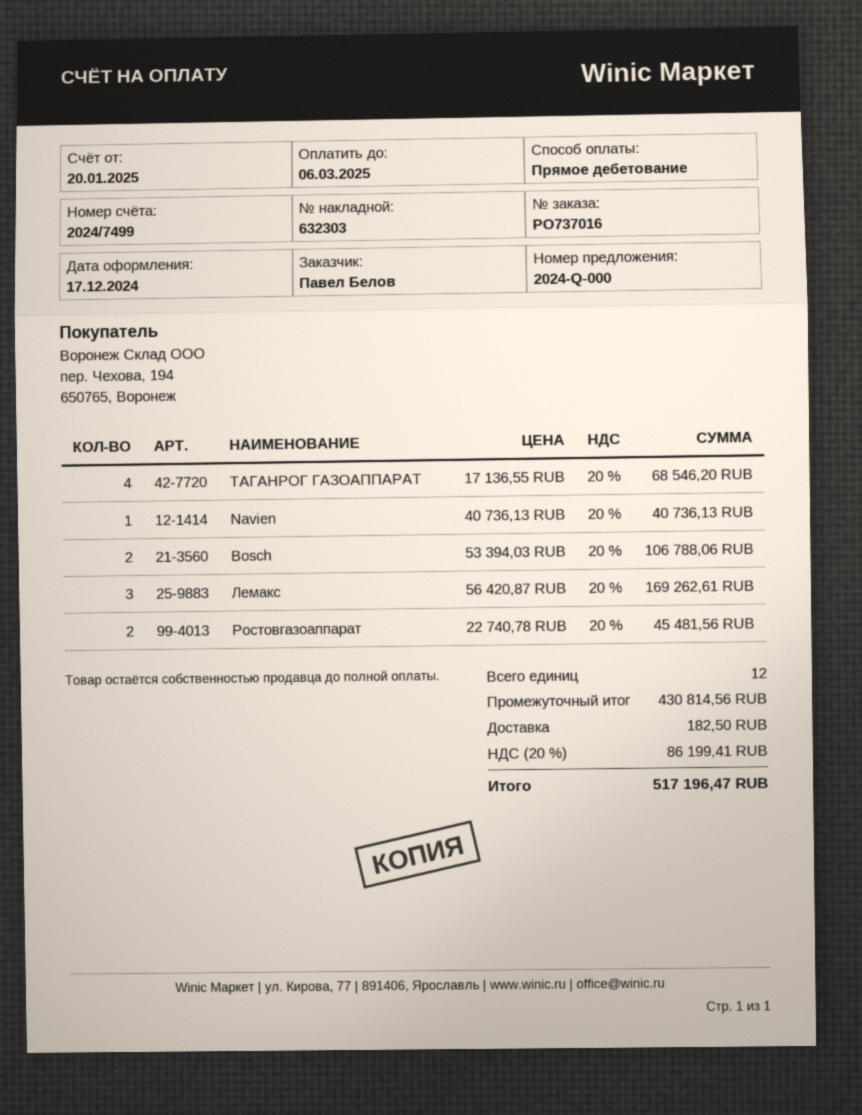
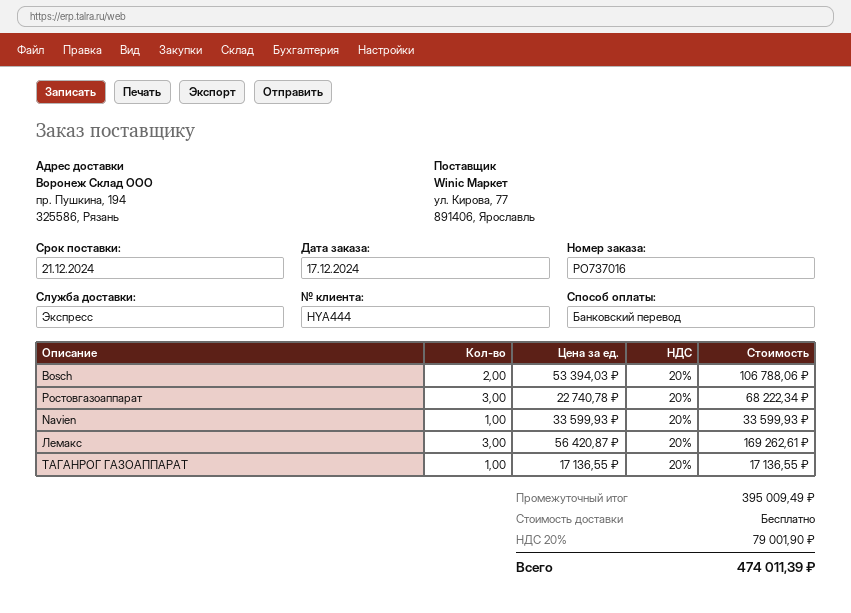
payment method: direct debit -> bank transfer
ТАГАНРОГ ГАЗОАППАРАТ: 4 x 17136.55 = 68546.20 -> 1 x 17136.55 = 17136.55
Navien: 1 x 40736.13 = 40736.13 -> 1 x 33599.93 = 33599.93
Ростовгазоаппарат: 2 x 22740.78 = 45481.56 -> 3 x 22740.78 = 68222.34
subtotal: 430814.56 -> 395009.49
shipping: 182.50 -> 0.00
tax: 20% = 86199.41 -> 20% = 79001.90
total: 517196.47 -> 474011.39

